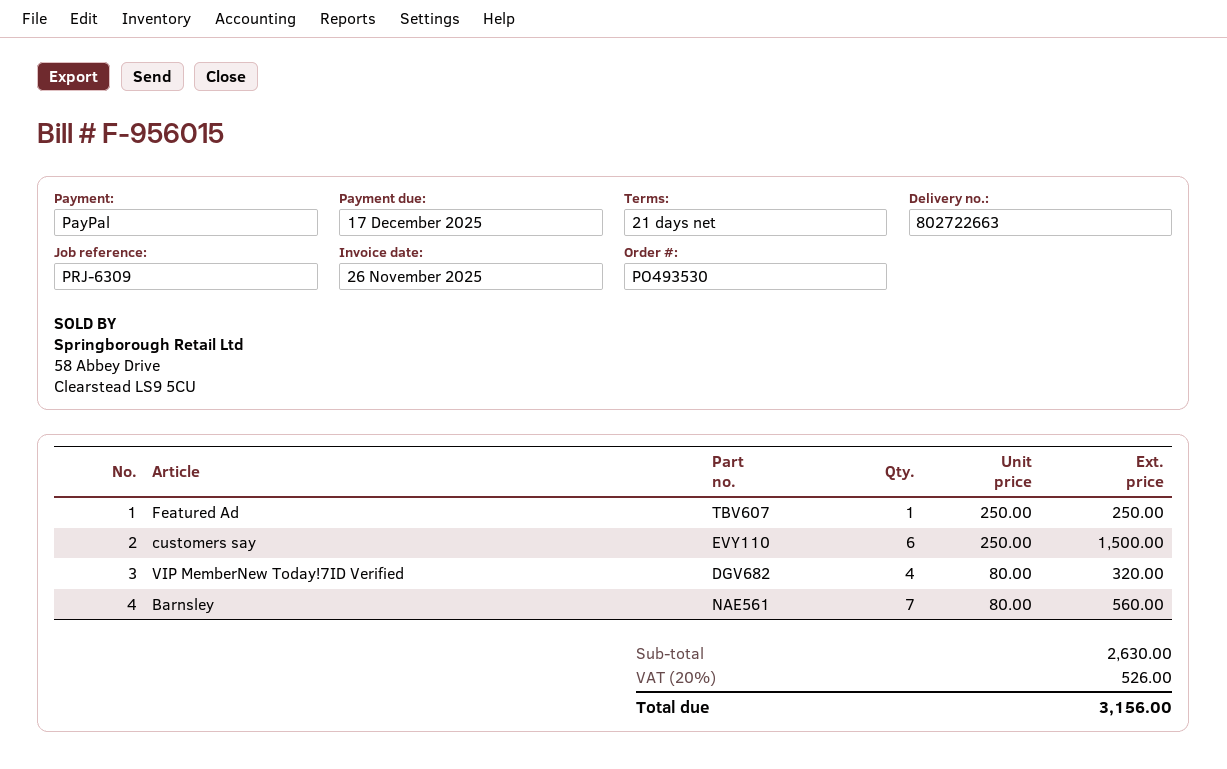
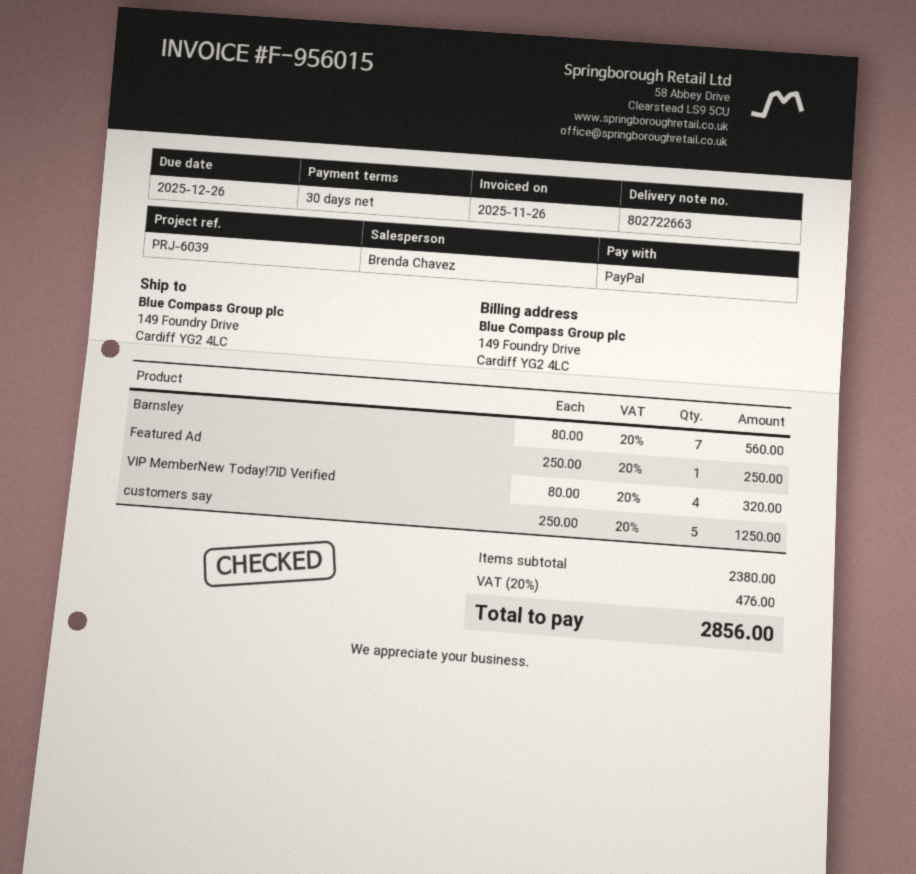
payment terms: 21 days -> 30 days
due date: 2025-12-17 -> 2025-12-26
reference: PRJ-6309 -> PRJ-6039
customers say: 6 x 250.00 = 1500.00 -> 5 x 250.00 = 1250.00
subtotal: 2630.00 -> 2380.00
tax: 20% = 526.00 -> 20% = 476.00
total: 3156.00 -> 2856.00

